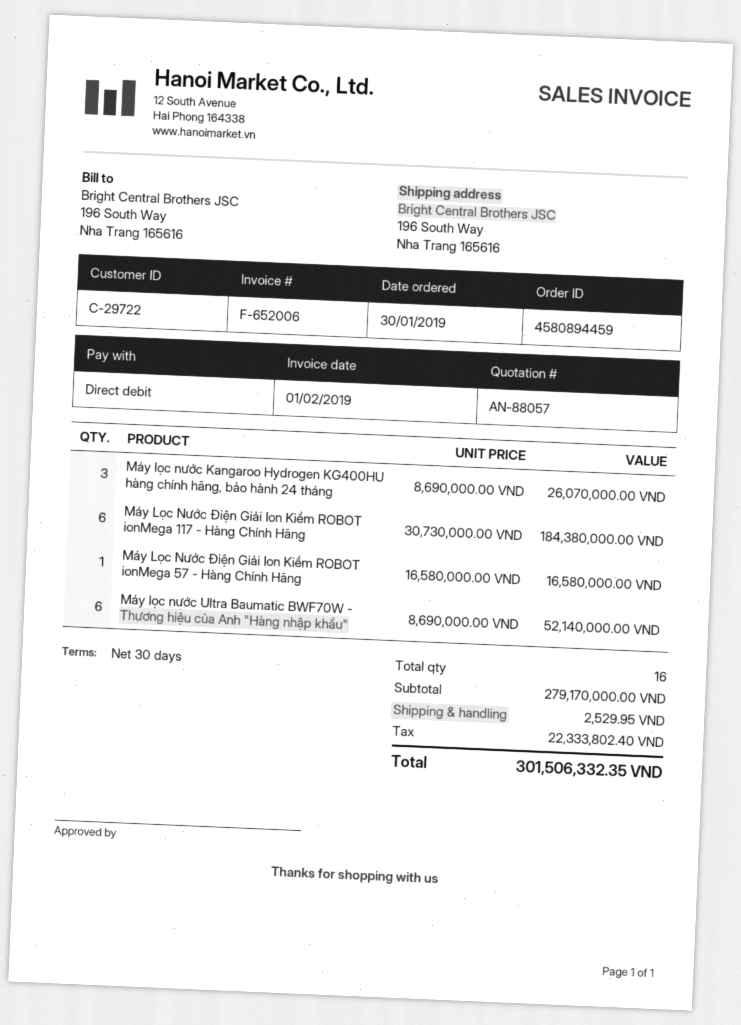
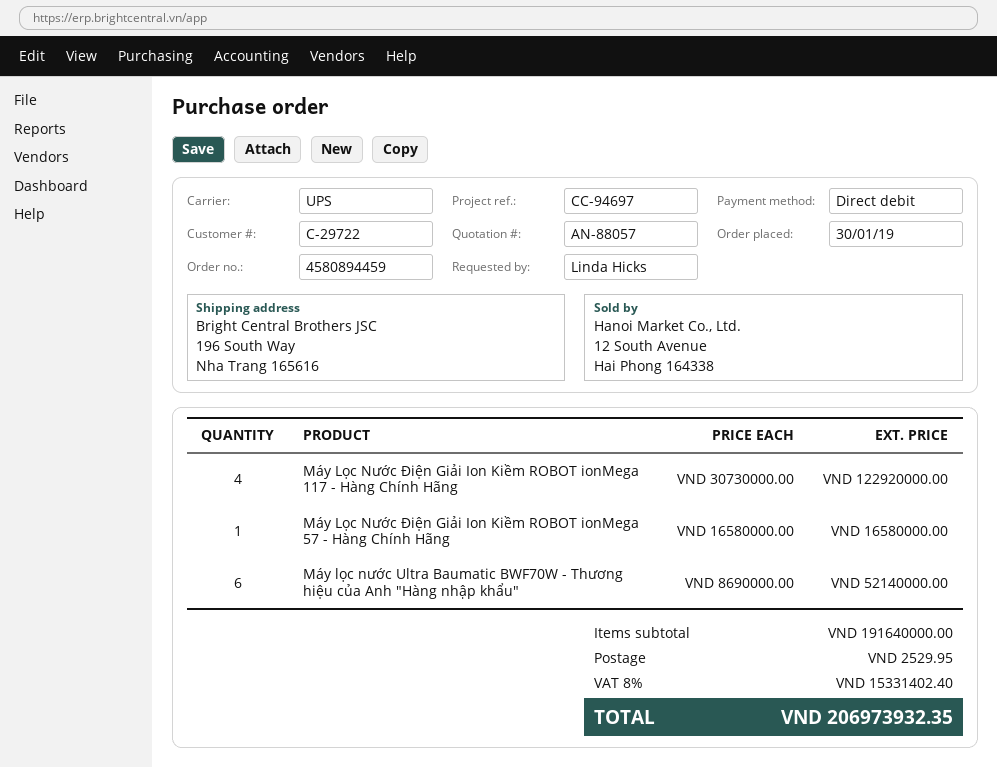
Máy lọc nước Kangaroo Hydrogen KG400HU hàng chính hãng, bảo hành 24 tháng: 3 x 8690000.00 = 26070000.00 -> none
Máy Lọc Nước Điện Giải Ion Kiềm ROBOT ionMega 117 - Hàng Chính Hãng: 6 x 30730000.00 = 184380000.00 -> 4 x 30730000.00 = 122920000.00
subtotal: 279170000.00 -> 191640000.00
tax: 22333802.40 -> 15331402.40
total: 301506332.35 -> 206973932.35

